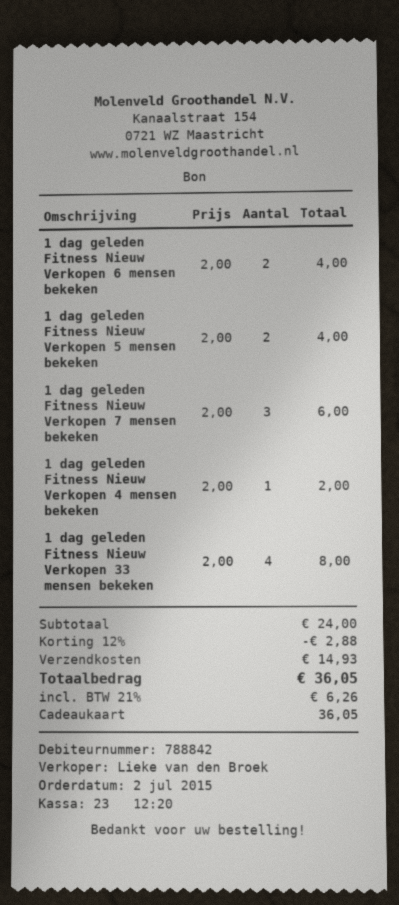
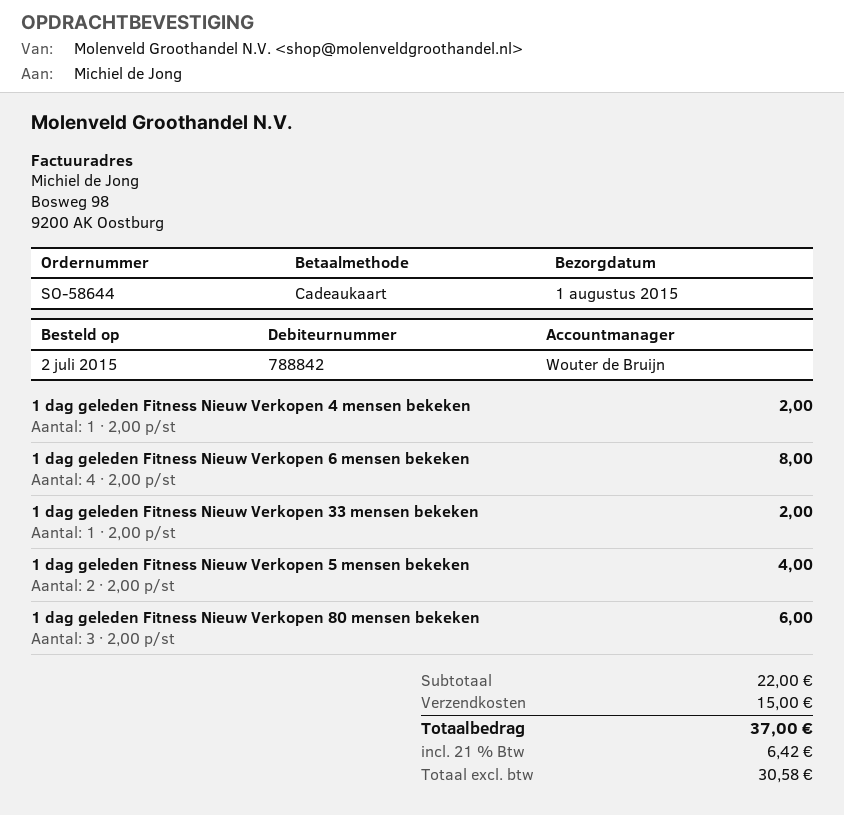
sales rep: Lieke van den Broek -> Wouter de Bruijn
1 dag geleden Fitness Nieuw Verkopen 6 mensen bekeken: 2 x 2.00 = 4.00 -> 4 x 2.00 = 8.00
1 dag geleden Fitness Nieuw Verkopen 7 mensen bekeken: 3 x 2.00 = 6.00 -> none
1 dag geleden Fitness Nieuw Verkopen 33 mensen bekeken: 4 x 2.00 = 8.00 -> 1 x 2.00 = 2.00
1 dag geleden Fitness Nieuw Verkopen 80 mensen bekeken: none -> 3 x 2.00 = 6.00
subtotal: 24.00 -> 22.00
discount: 12% = 2.88 -> none
shipping: 14.93 -> 15.00
tax: 21% = 6.26 -> 21% = 6.42
total: 36.05 -> 37.00

